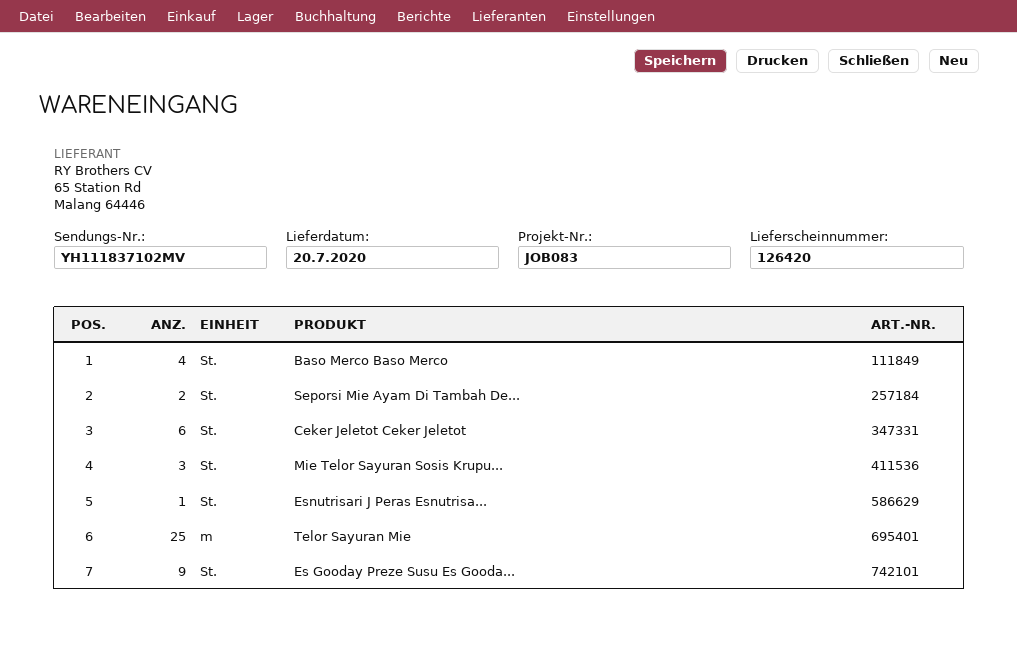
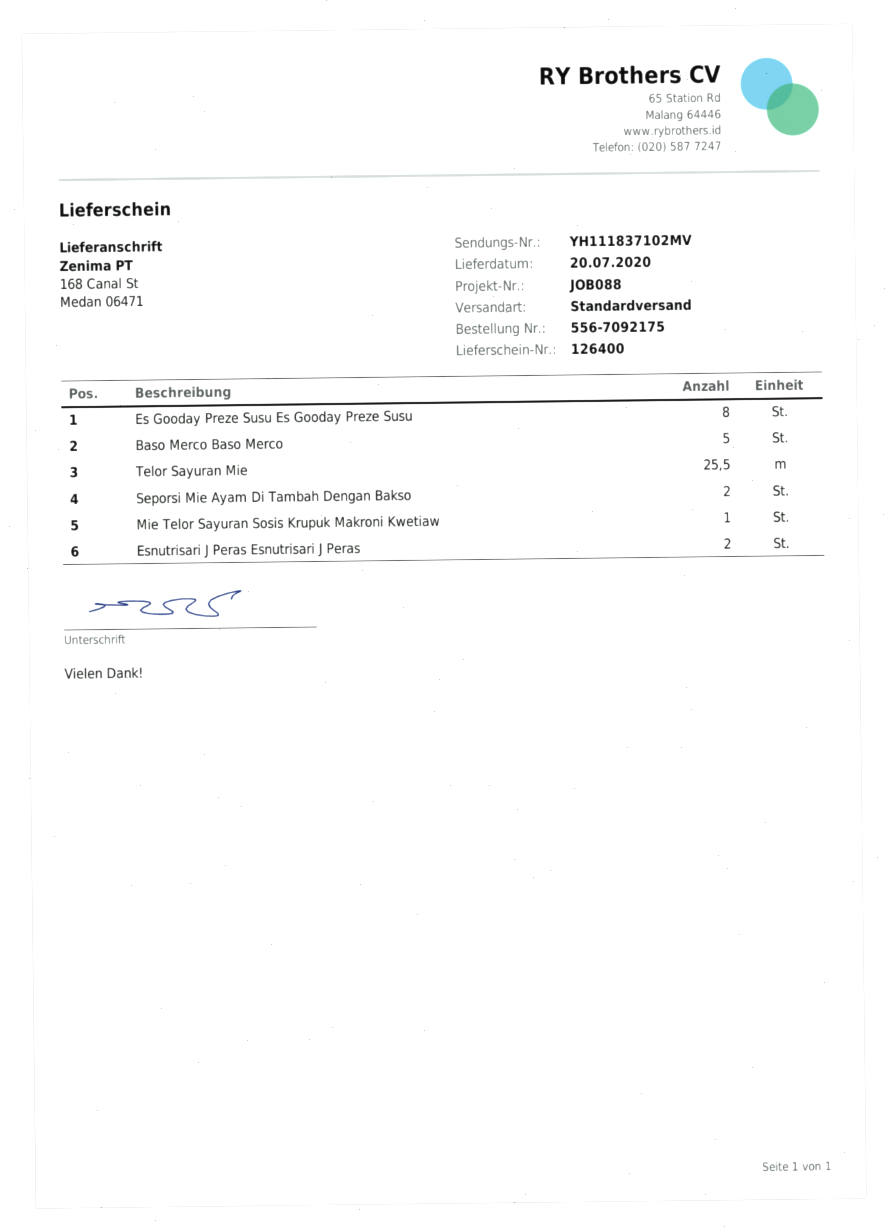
delivery note number: 126420 -> 126400
reference: JOB083 -> JOB088
Baso Merco Baso Merco: 4 -> 5
Ceker Jeletot Ceker Jeletot: 6 -> none
Mie Telor Sayuran Sosis Krupu...: 3 -> 1
Esnutrisari J Peras Esnutrisa...: 1 -> 2
Telor Sayuran Mie: 25 -> 25.5
Es Gooday Preze Susu Es Gooda...: 9 -> 8

